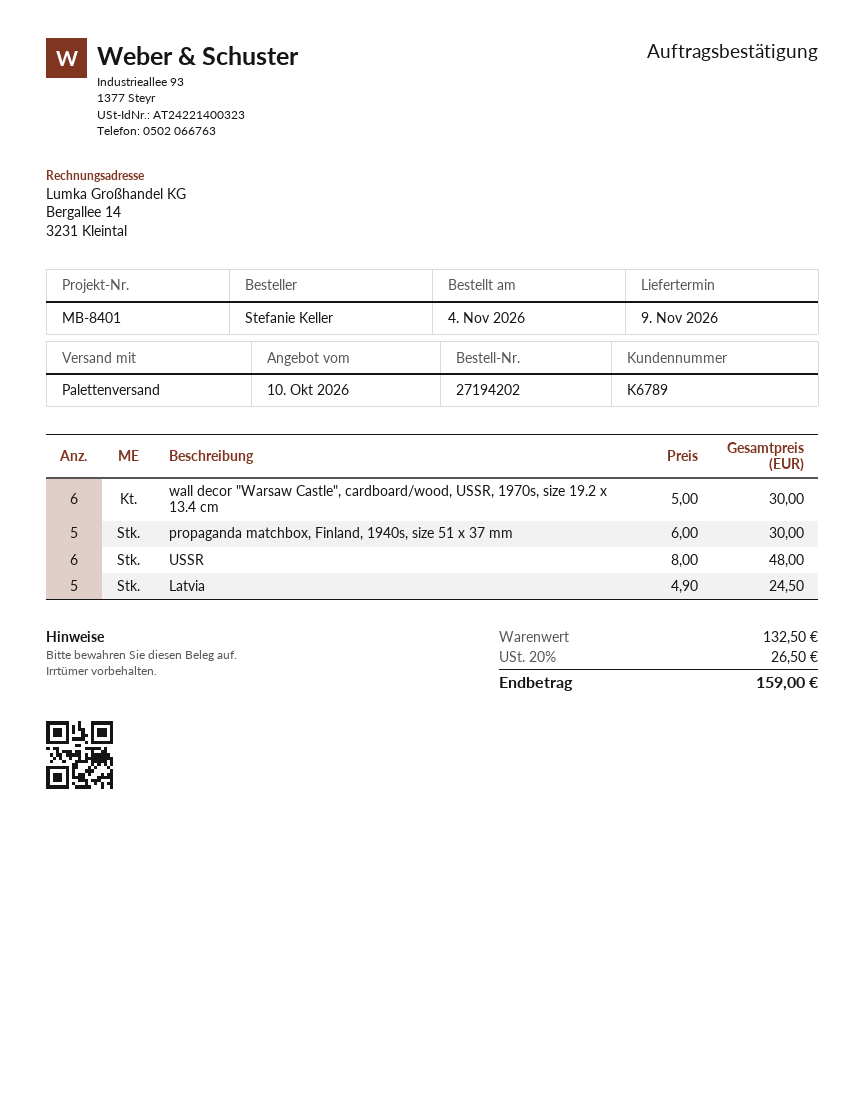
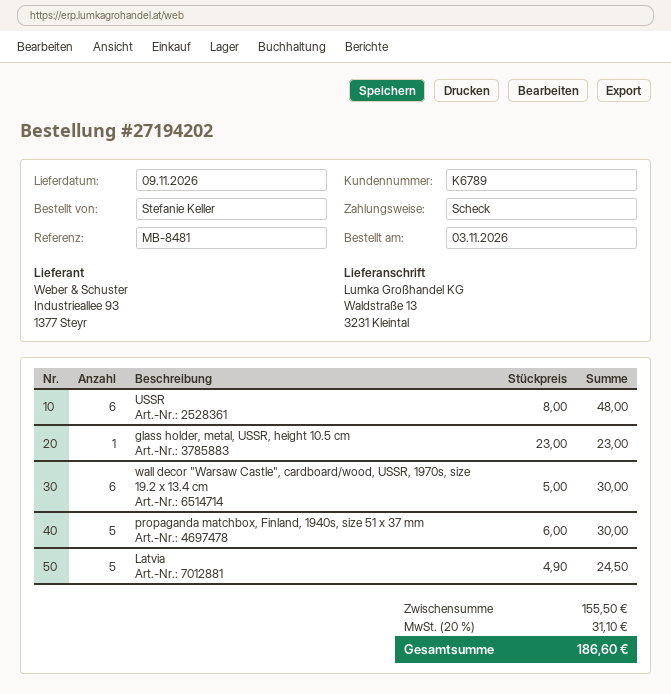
order date: 2026-11-04 -> 2026-11-03
reference: MB-8401 -> MB-8481
glass holder, metal, USSR, height 10.5 cm: none -> 1 x 23.00 = 23.00
subtotal: 132.50 -> 155.50
tax: 20% = 26.50 -> 20% = 31.10
total: 159.00 -> 186.60

